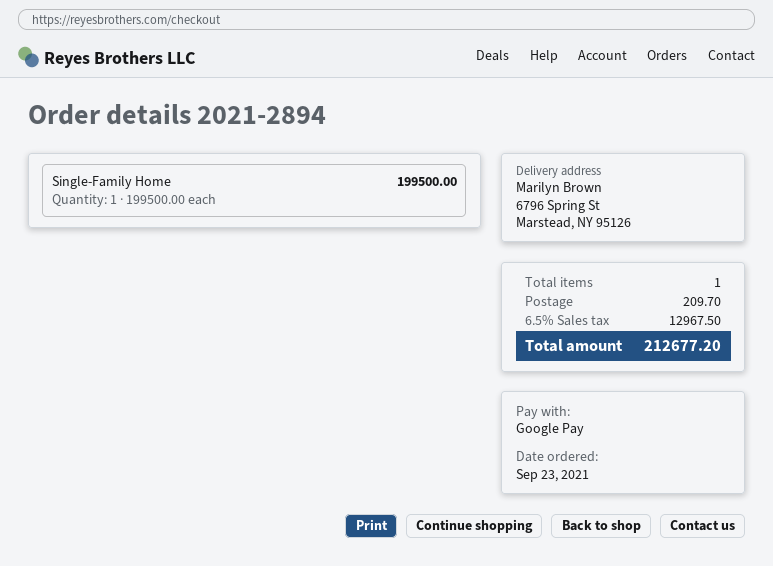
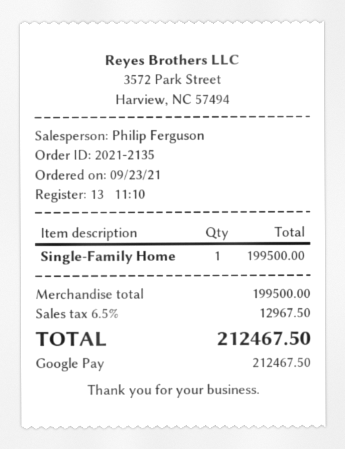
order number: 2021-2894 -> 2021-2135
shipping: 209.70 -> none
total: 212677.20 -> 212467.50

